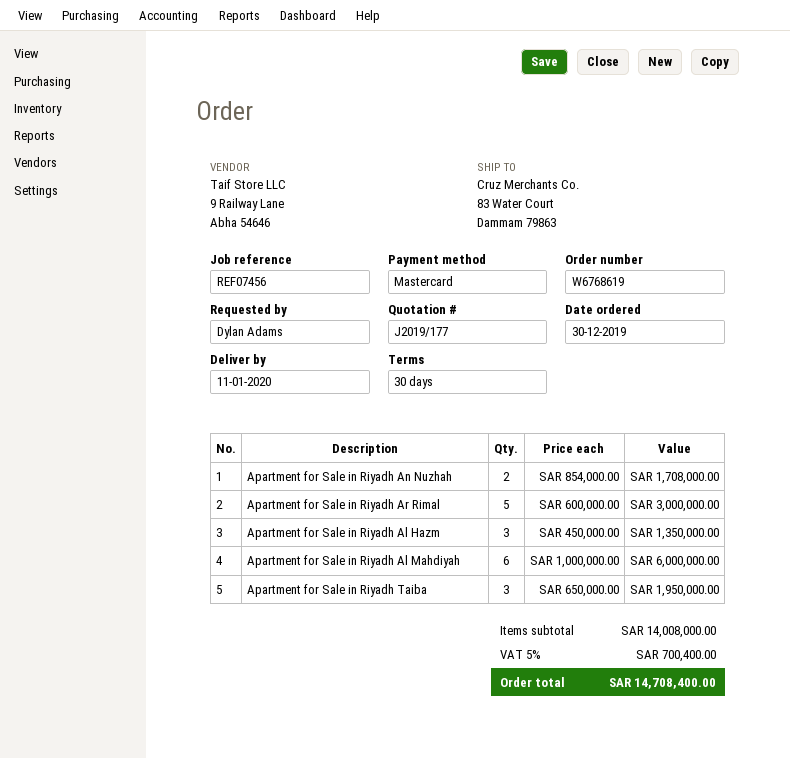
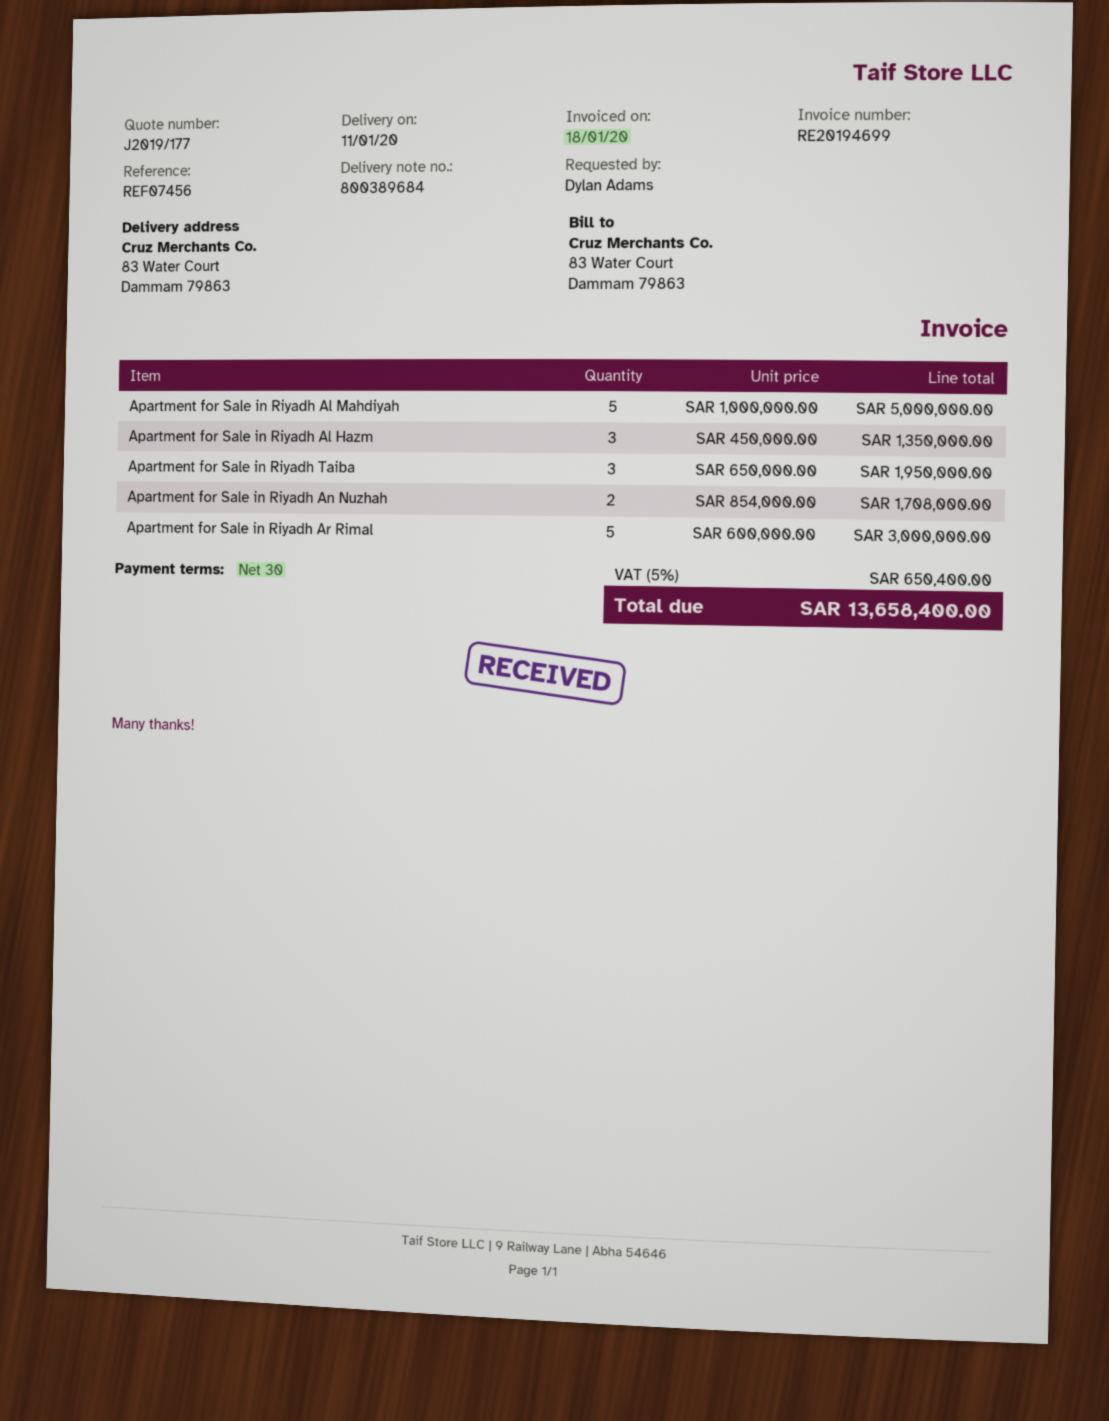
Apartment for Sale in Riyadh Al Mahdiyah: 6 x 1000000.00 = 6000000.00 -> 5 x 1000000.00 = 5000000.00
tax: 5% = 700400.00 -> 5% = 650400.00
total: 14708400.00 -> 13658400.00

